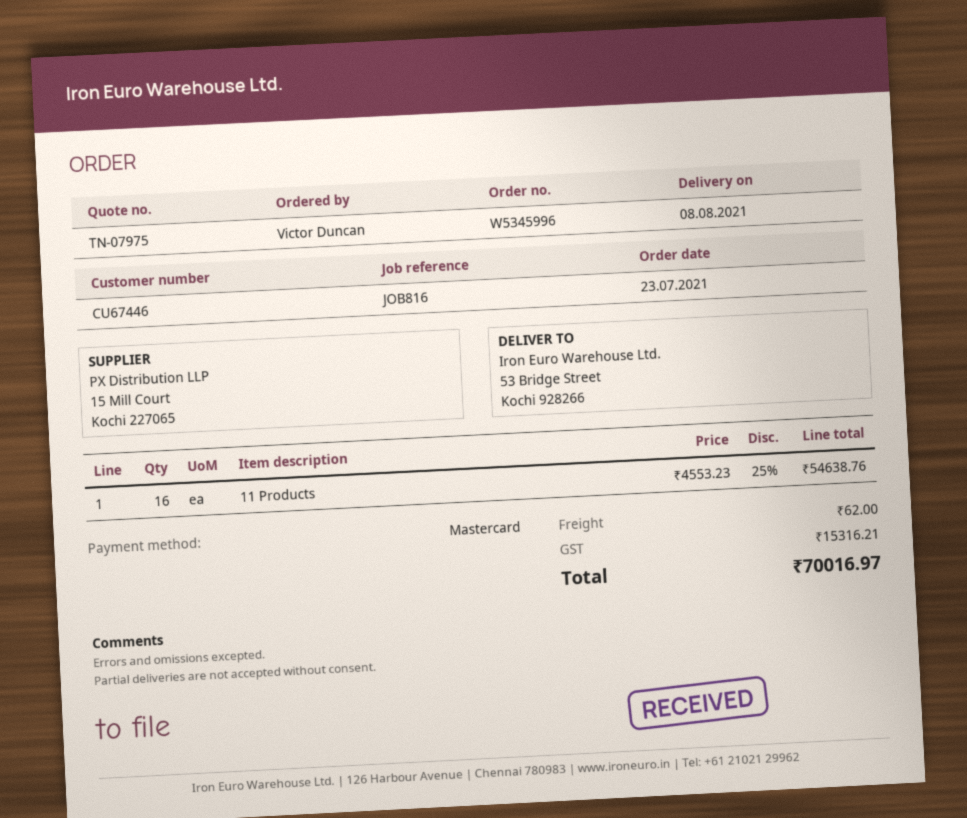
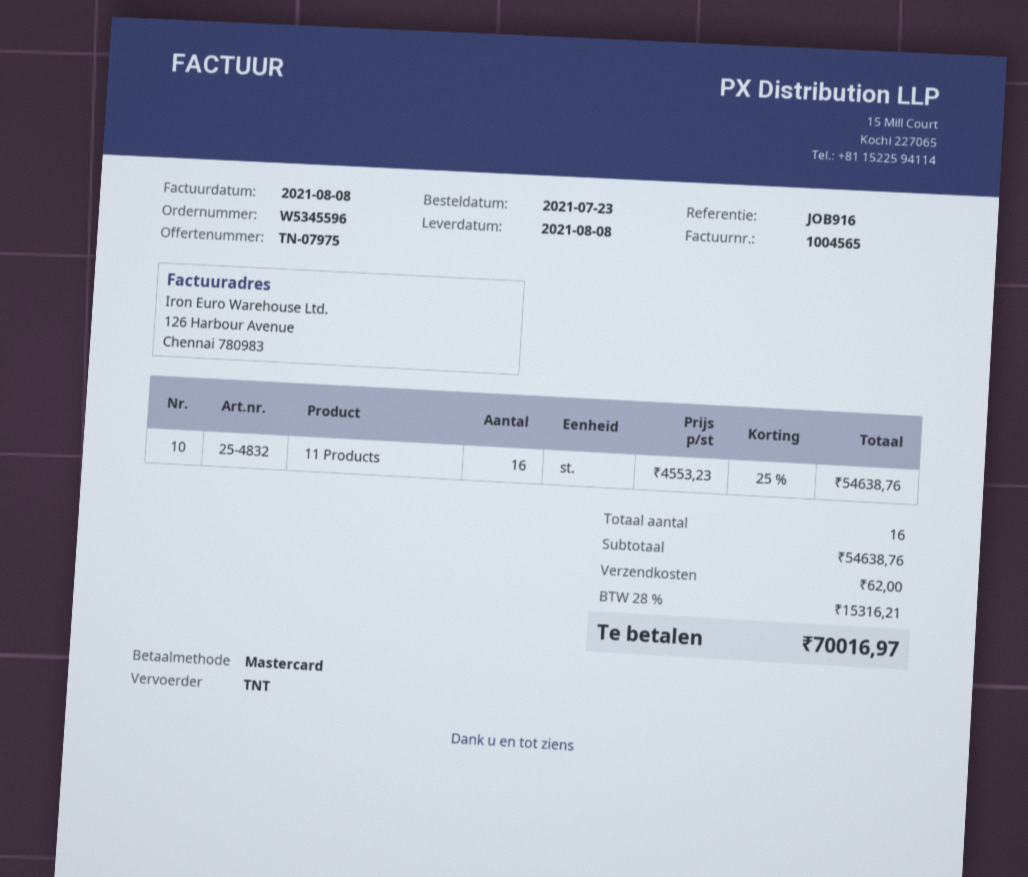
order number: W5345996 -> W5345596
reference: JOB816 -> JOB916

